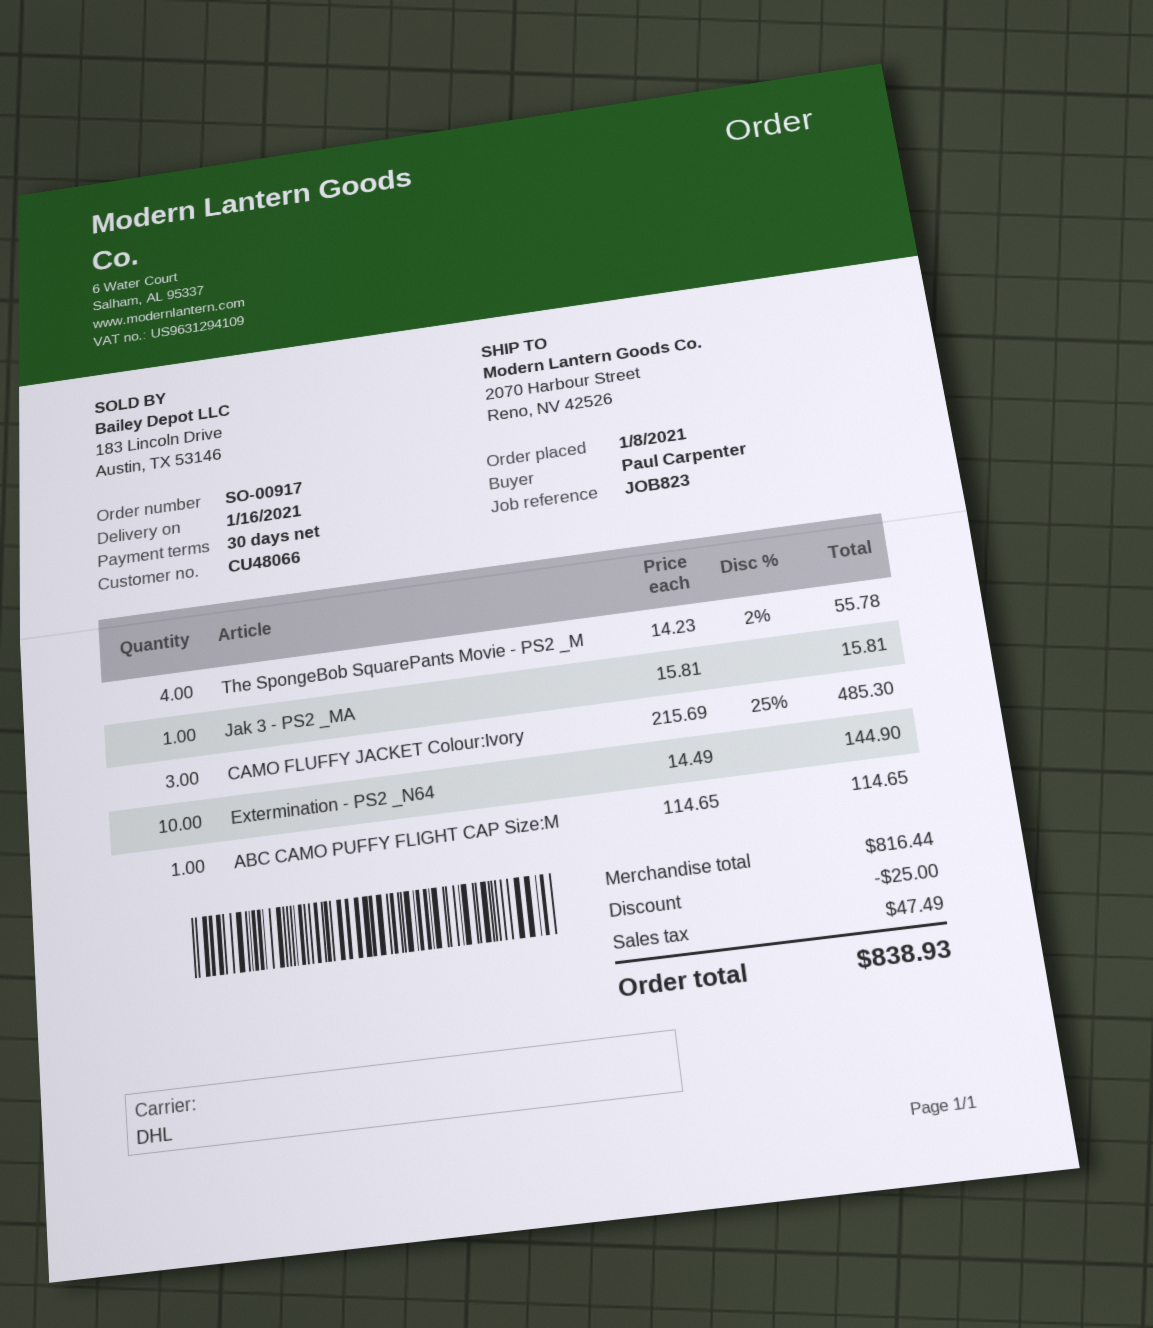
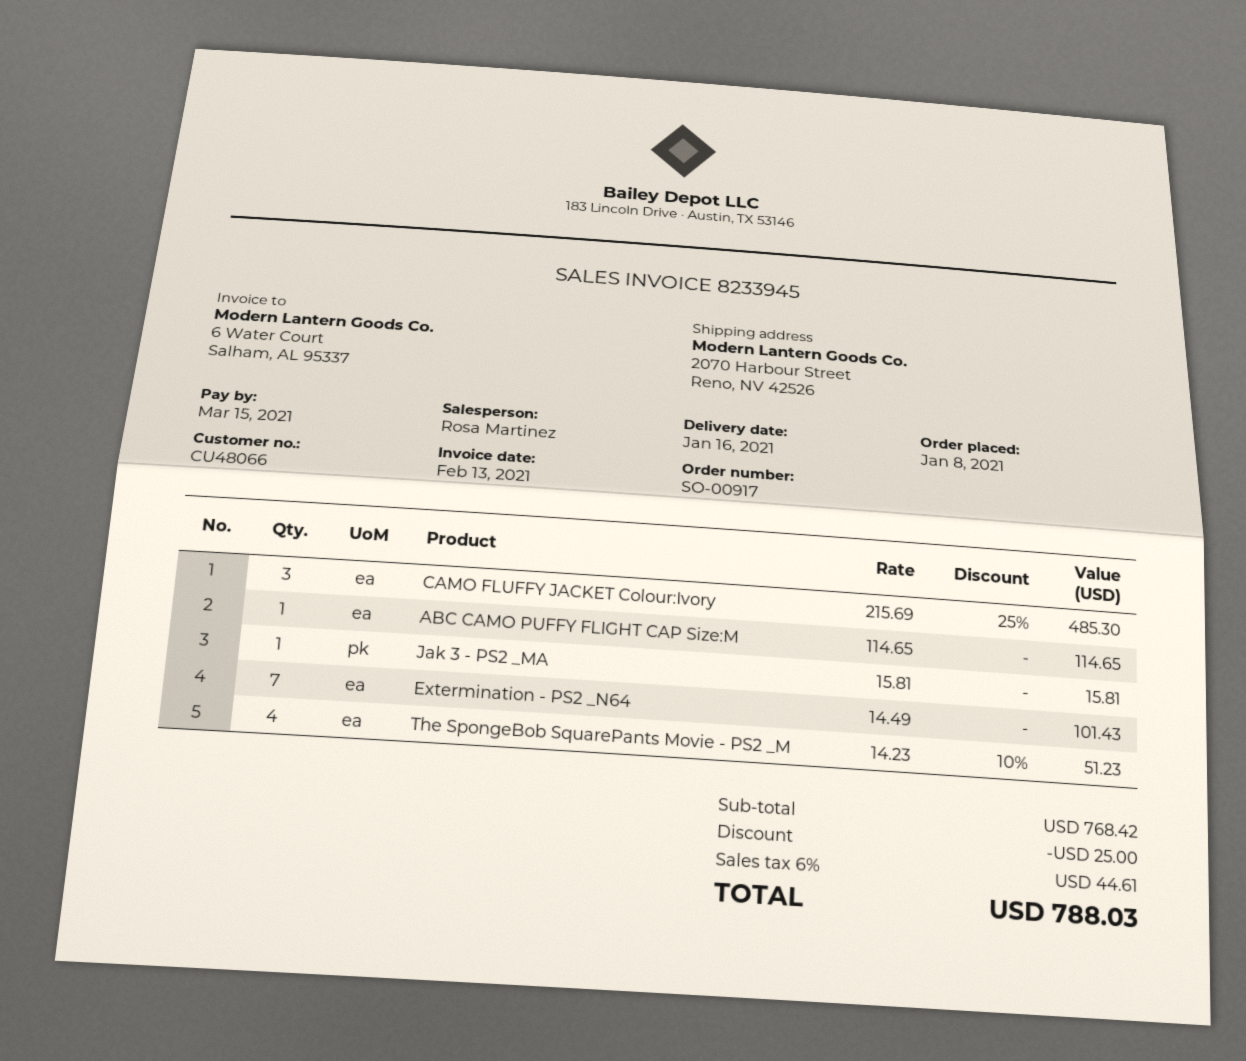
The SpongeBob SquarePants Movie - PS2 _M: 4 x 14.23 - 2% = 55.78 -> 4 x 14.23 - 10% = 51.23
Extermination - PS2 _N64: 10 x 14.49 = 144.90 -> 7 x 14.49 = 101.43
subtotal: 816.44 -> 768.42
tax: 47.49 -> 44.61
total: 838.93 -> 788.03

